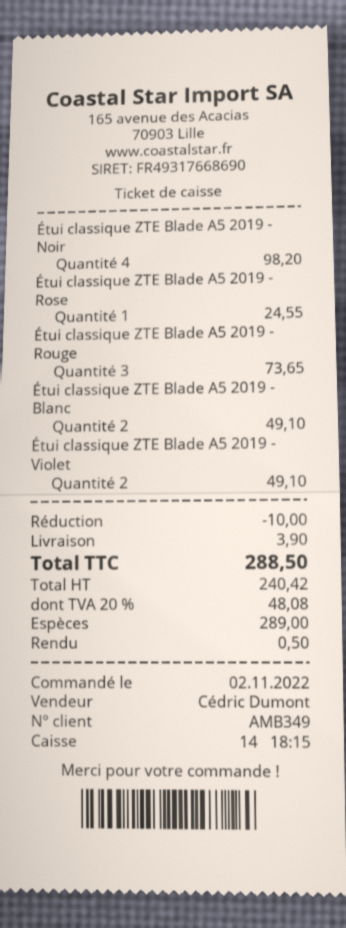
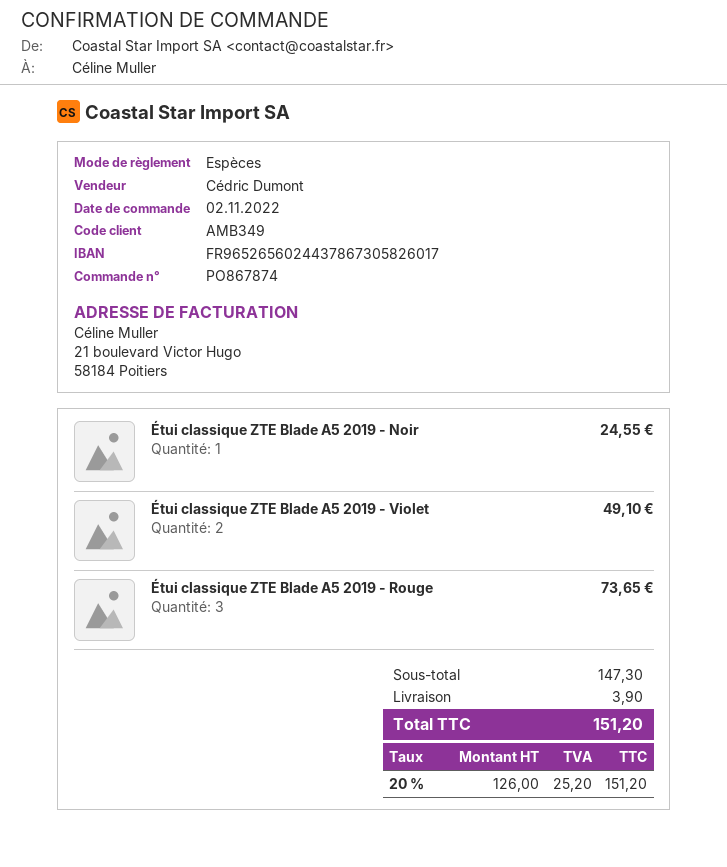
Étui classique ZTE Blade A5 2019 - Noir: 4 for 98.20 -> 1 for 24.55
Étui classique ZTE Blade A5 2019 - Rose: 1 for 24.55 -> none
Étui classique ZTE Blade A5 2019 - Blanc: 2 for 49.10 -> none
discount: 10.00 -> none
net: 240.42 -> 126.00
tax: 20% = 48.08 -> 20% = 25.20
total: 288.50 -> 151.20

